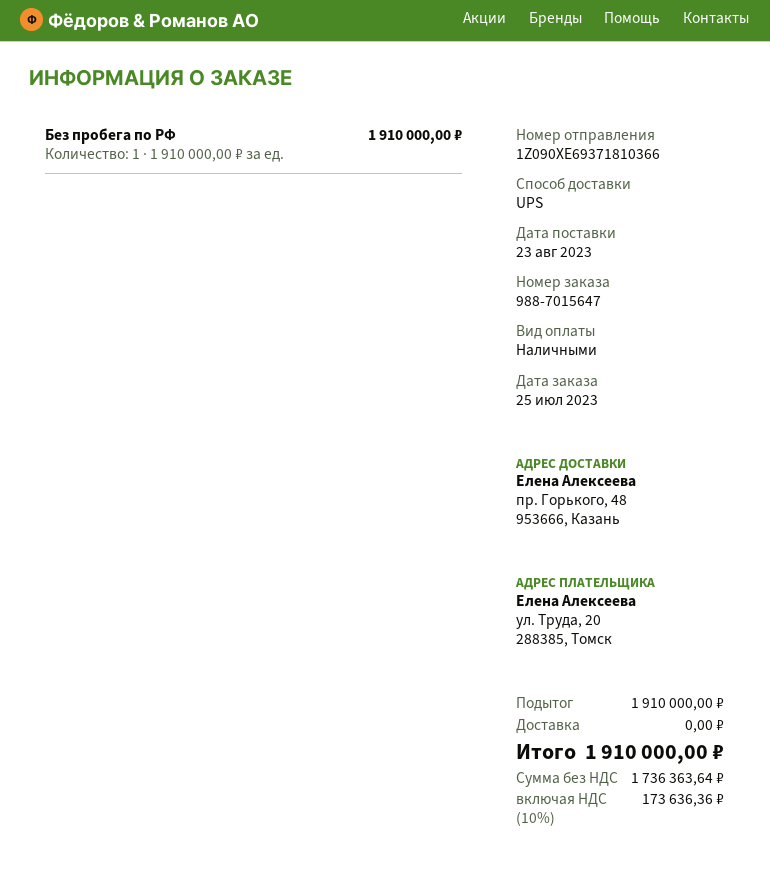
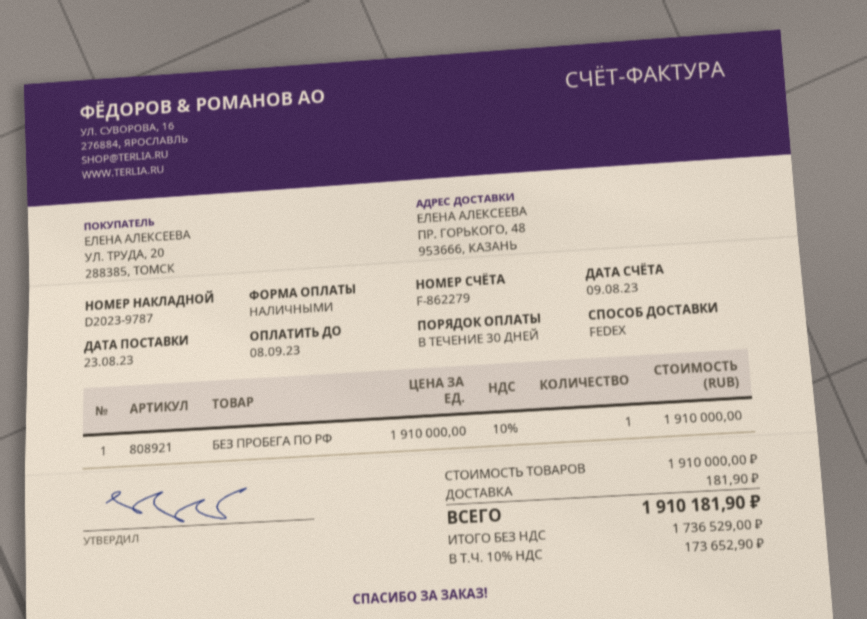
shipping method: UPS -> FedEx
shipping: 0.00 -> 181.90
net: 1736363.64 -> 1736529.00
tax: 10% = 173636.36 -> 10% = 173652.90
total: 1910000.00 -> 1910181.90

